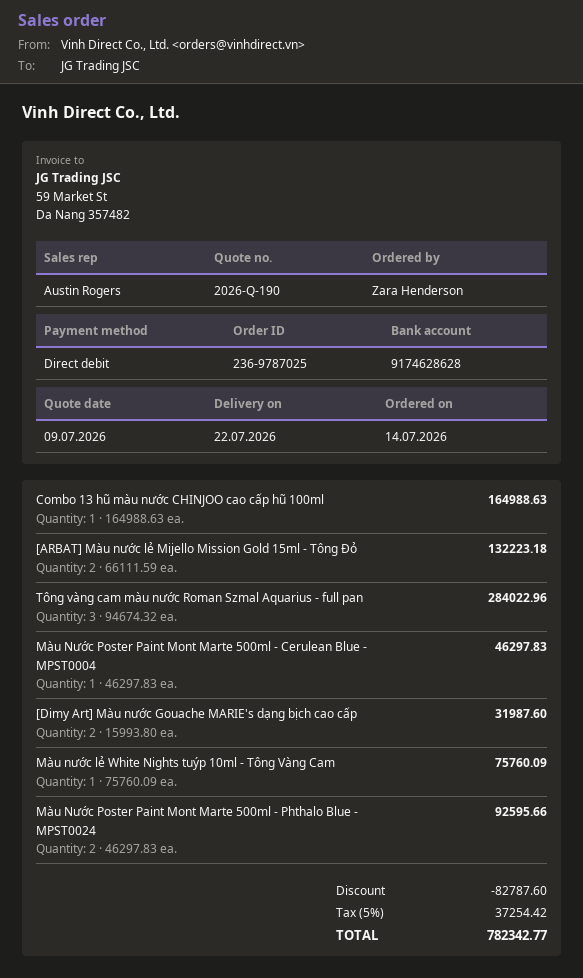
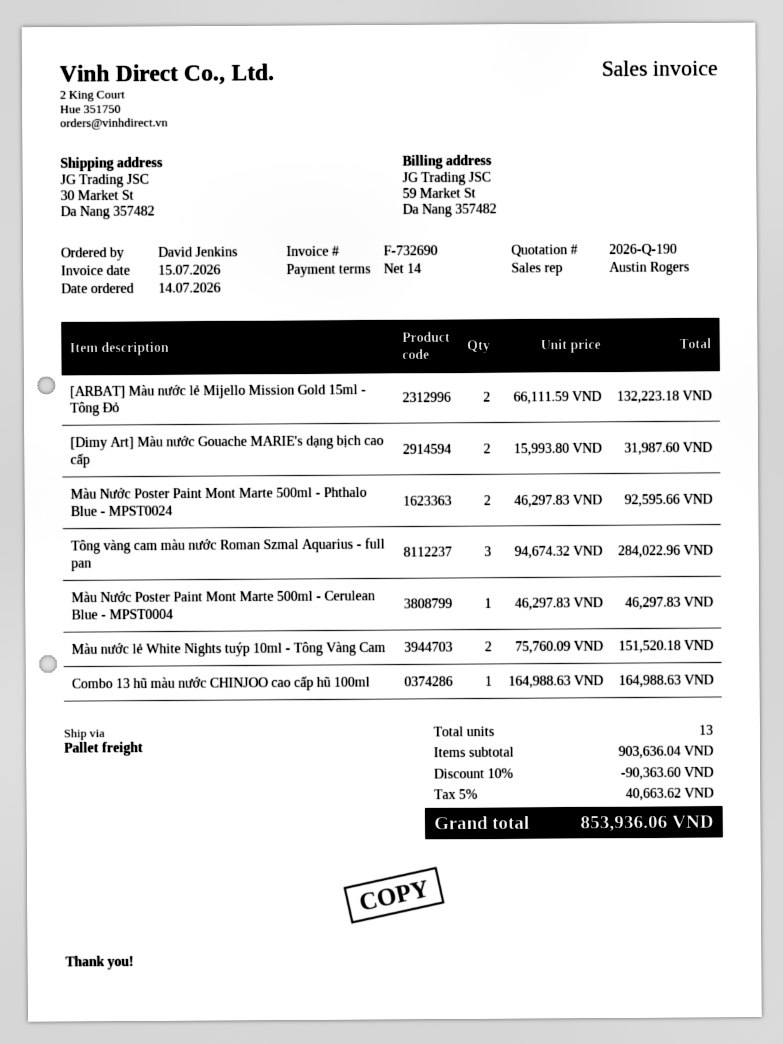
ordered by: Zara Henderson -> David Jenkins
Màu nước lẻ White Nights tuýp 10ml - Tông Vàng Cam: 1 x 75760.09 = 75760.09 -> 2 x 75760.09 = 151520.18
discount: 82787.60 -> 90363.60
tax: 5% = 37254.42 -> 5% = 40663.62
total: 782342.77 -> 853936.06

